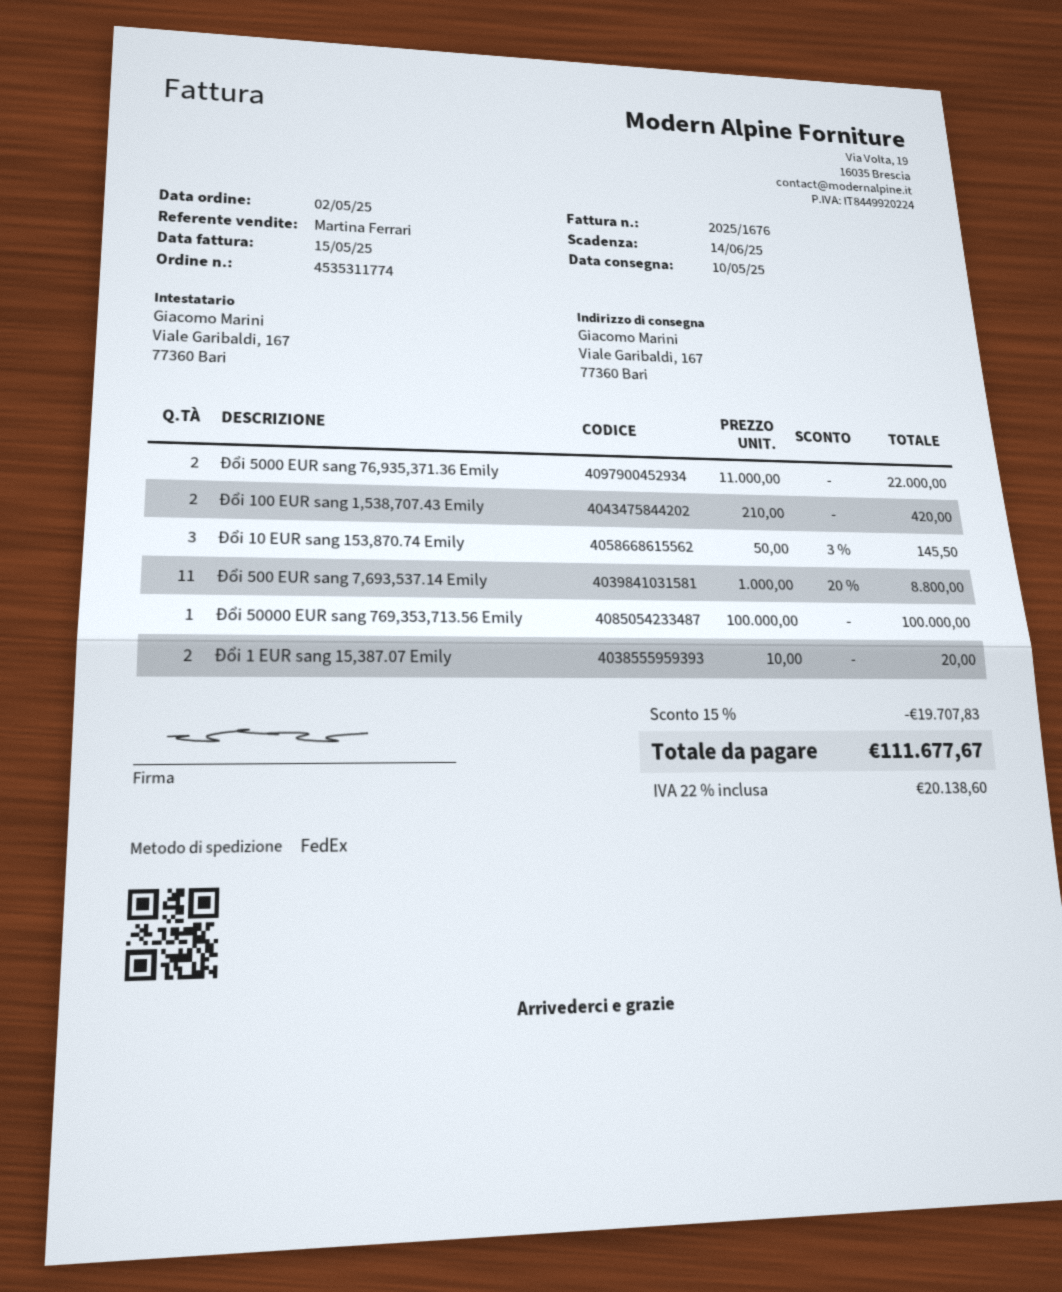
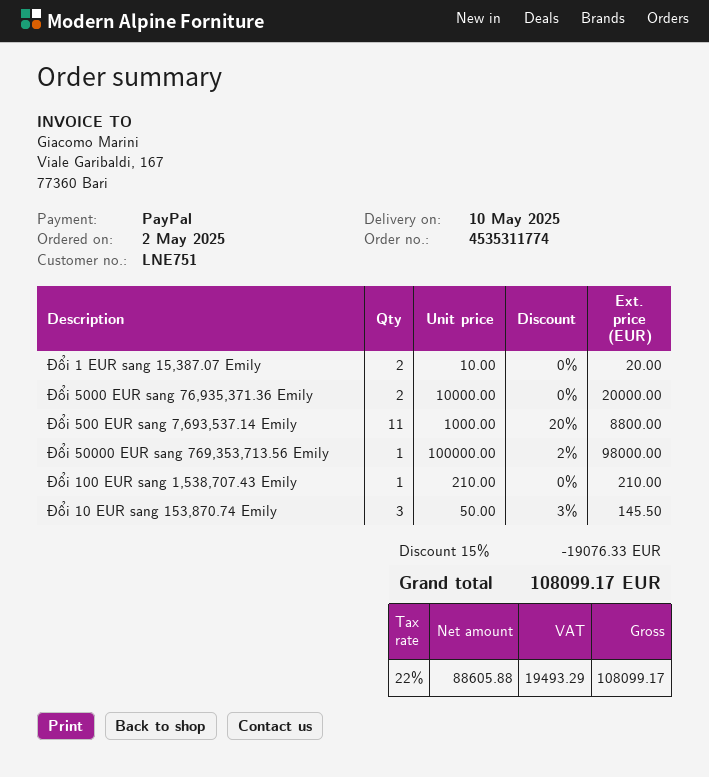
Đổi 5000 EUR sang 76,935,371.36 Emily: 2 x 11000.00 = 22000.00 -> 2 x 10000.00 = 20000.00
Đổi 100 EUR sang 1,538,707.43 Emily: 2 x 210.00 = 420.00 -> 1 x 210.00 = 210.00
Đổi 50000 EUR sang 769,353,713.56 Emily: 1 x 100000.00 = 100000.00 -> 1 x 100000.00 - 2% = 98000.00
discount: 15% = 19707.83 -> 15% = 19076.33
tax: 22% = 20138.60 -> 22% = 19493.29
total: 111677.67 -> 108099.17

